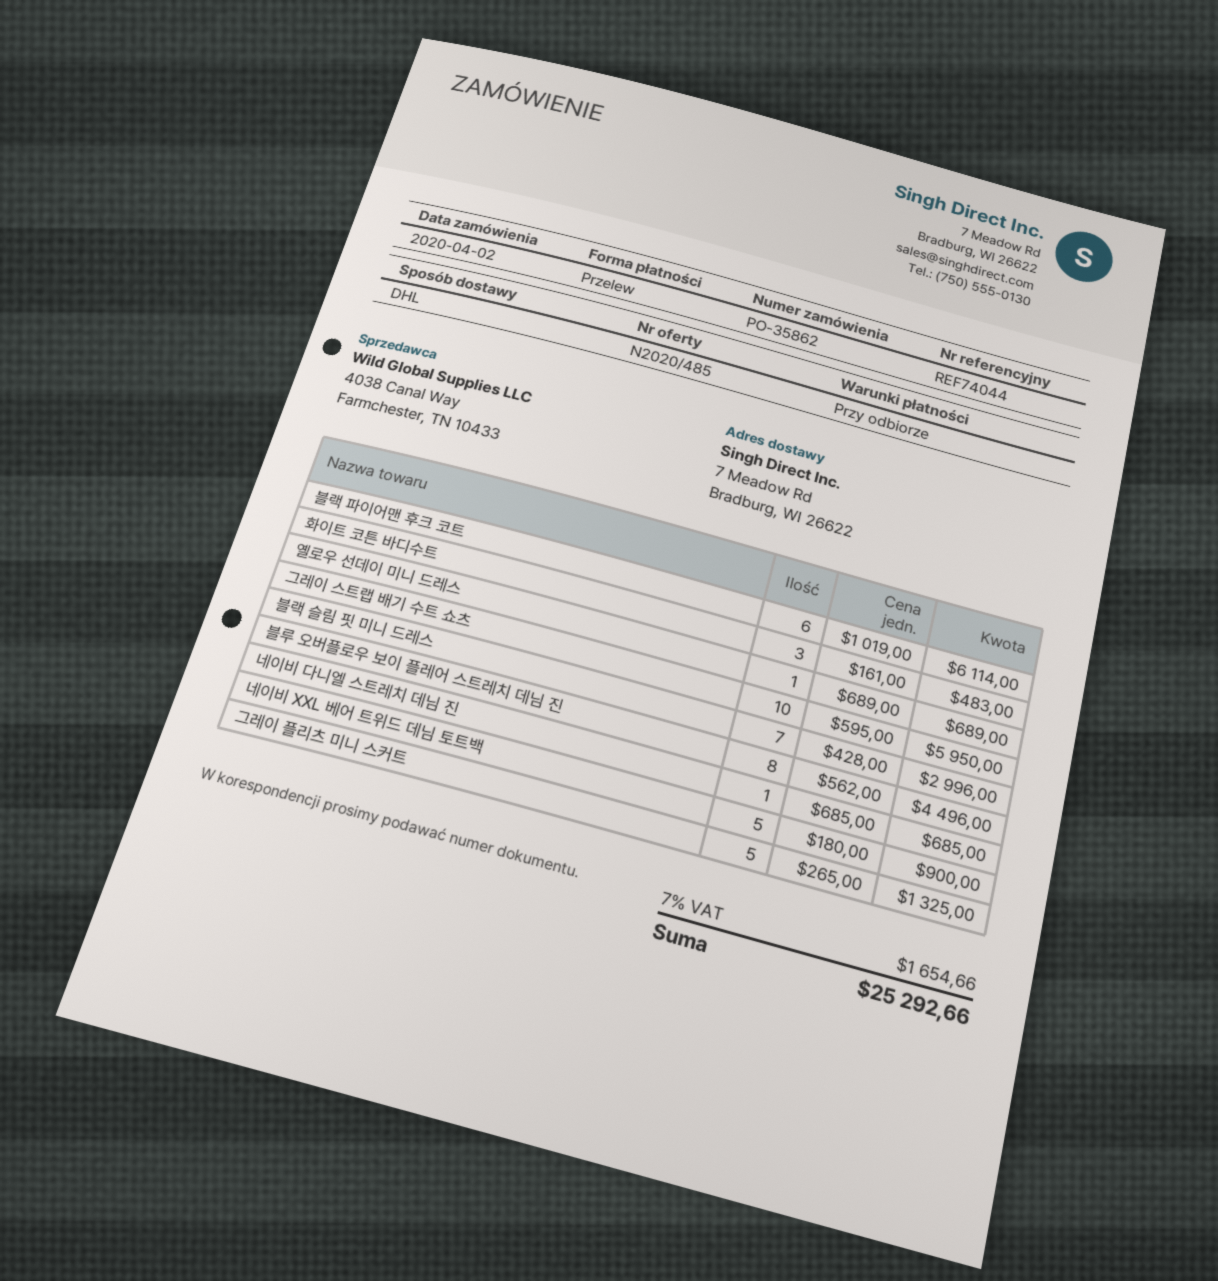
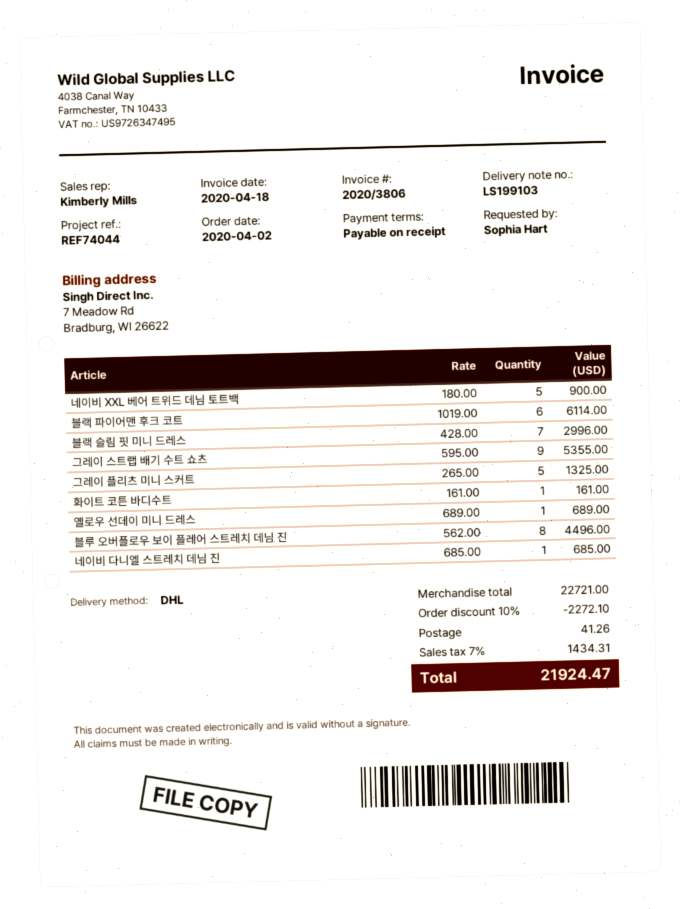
화이트 코튼 바디수트: 3 x 161.00 = 483.00 -> 1 x 161.00 = 161.00
그레이 스트랩 배기 수트 쇼츠: 10 x 595.00 = 5950.00 -> 9 x 595.00 = 5355.00
discount: none -> 10% = 2272.10
shipping: none -> 41.26
tax: 7% = 1654.66 -> 7% = 1434.31
total: 25292.66 -> 21924.47

